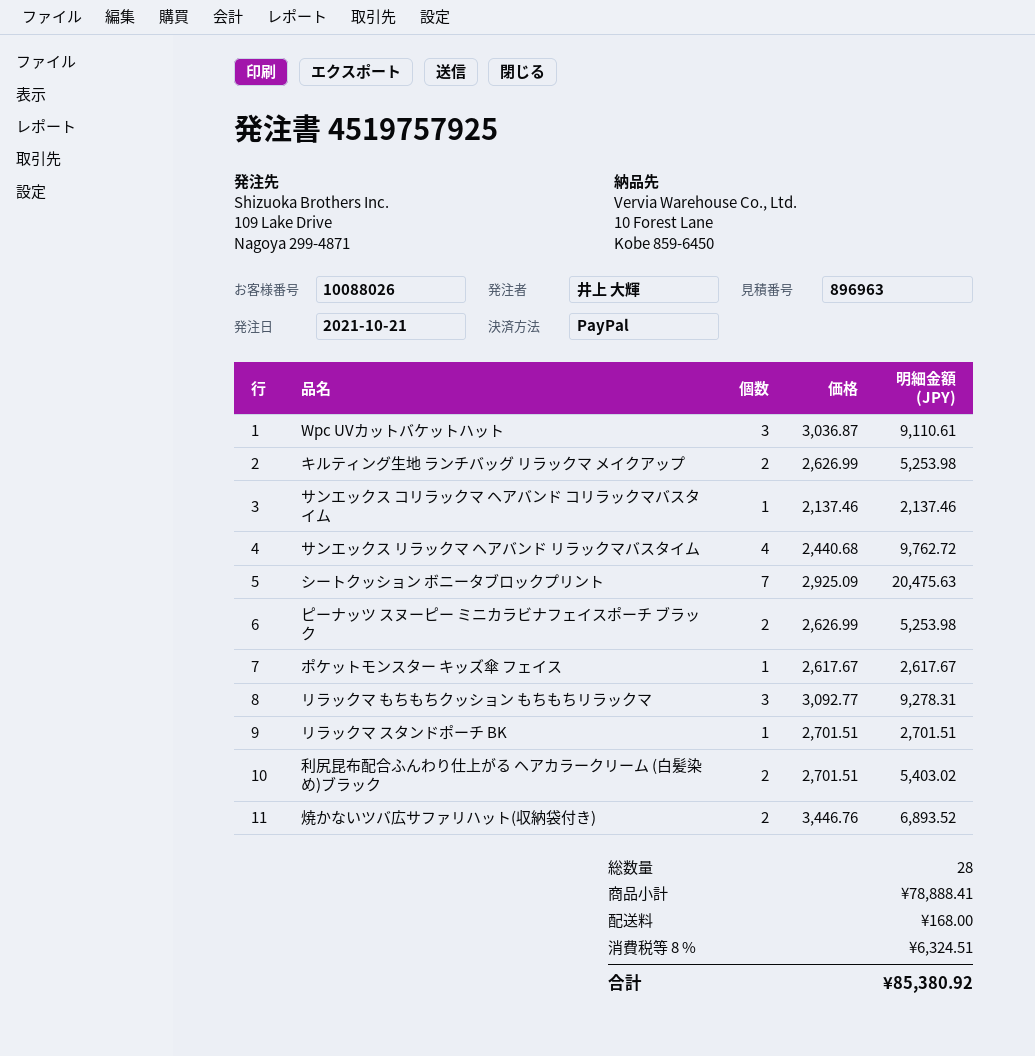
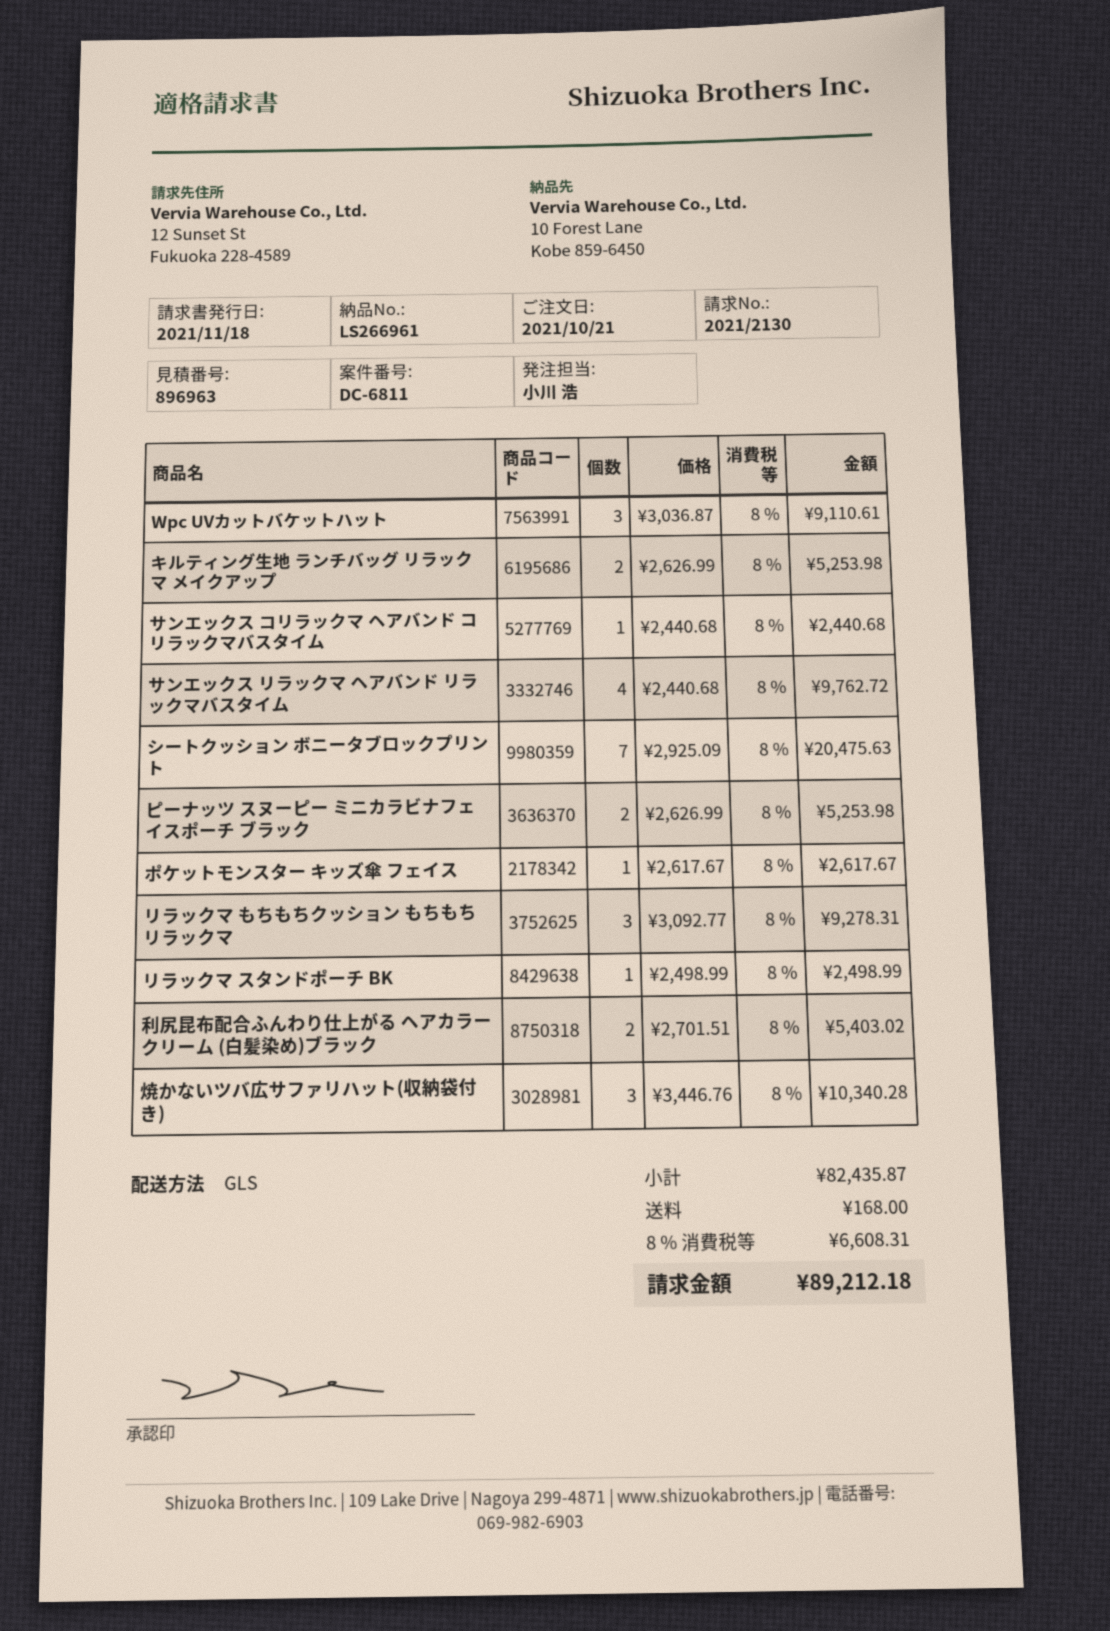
ordered by: 井上 大輝 -> 小川 浩
サンエックス コリラックマ ヘアバンド コリラックマバスタイム: 1 x 2137.46 = 2137.46 -> 1 x 2440.68 = 2440.68
リラックマ スタンドポーチ BK: 1 x 2701.51 = 2701.51 -> 1 x 2498.99 = 2498.99
焼かないツバ広サファリハット(収納袋付き): 2 x 3446.76 = 6893.52 -> 3 x 3446.76 = 10340.28
subtotal: 78888.41 -> 82435.87
tax: 8% = 6324.51 -> 8% = 6608.31
total: 85380.92 -> 89212.18

